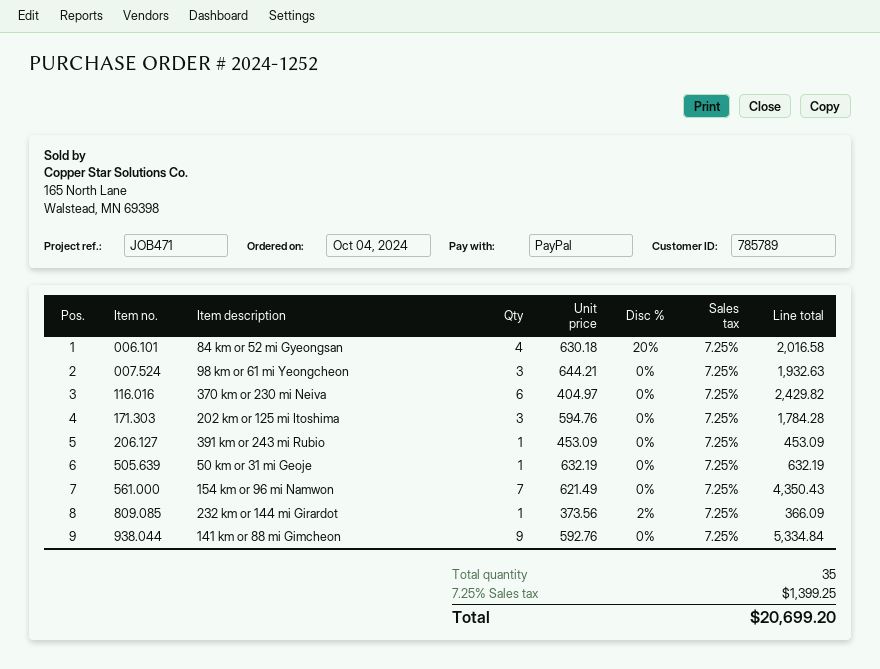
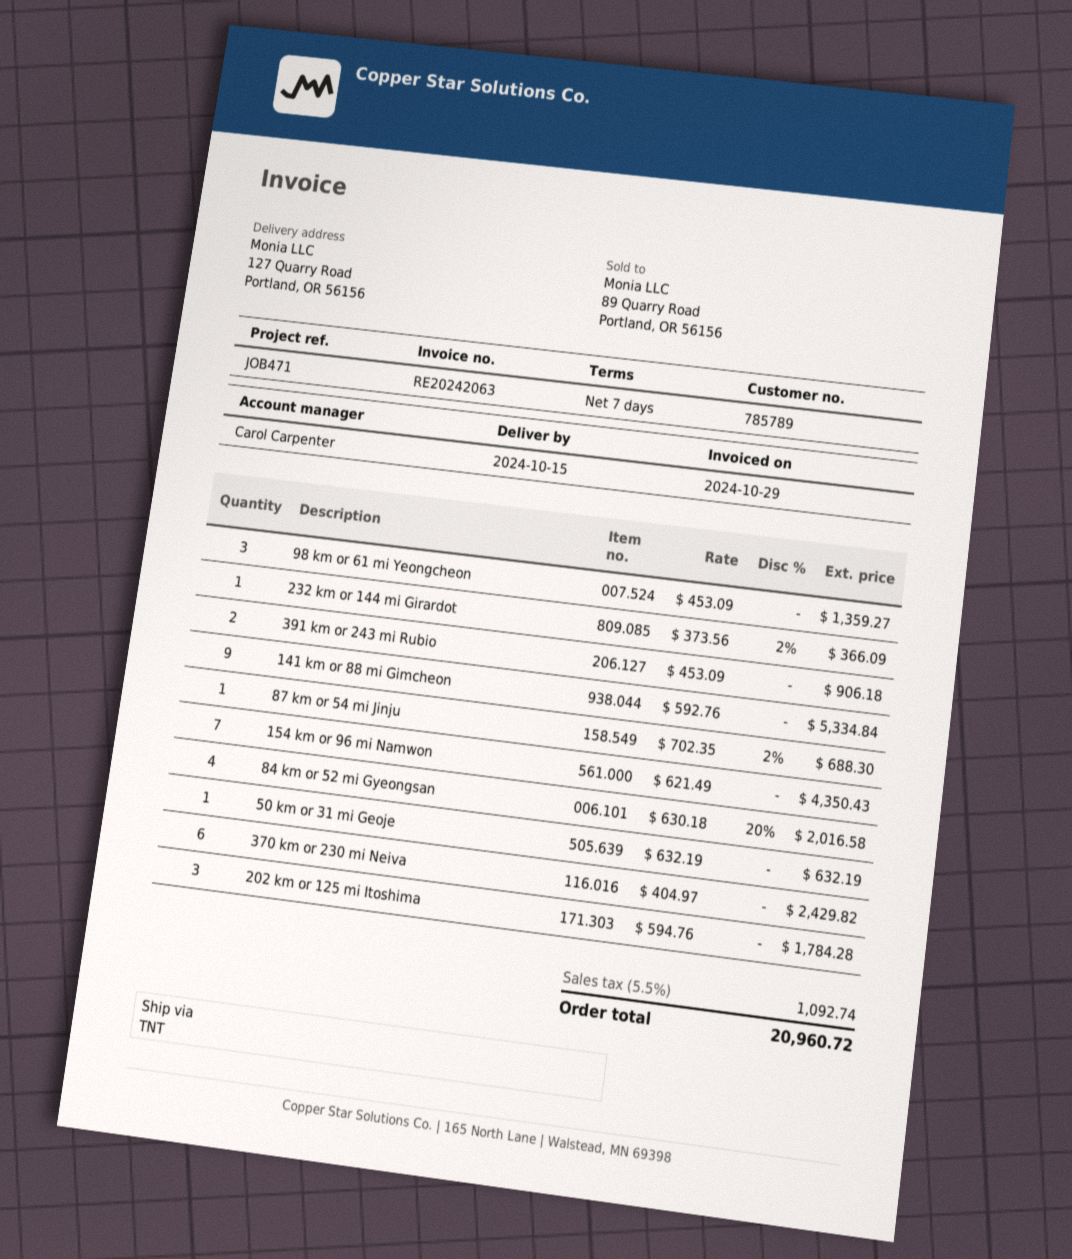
98 km or 61 mi Yeongcheon: 3 x 644.21 = 1932.63 -> 3 x 453.09 = 1359.27
391 km or 243 mi Rubio: 1 x 453.09 = 453.09 -> 2 x 453.09 = 906.18
87 km or 54 mi Jinju: none -> 1 x 702.35 - 2% = 688.30
tax: 7.25% = 1399.25 -> 5.5% = 1092.74
total: 20699.20 -> 20960.72

